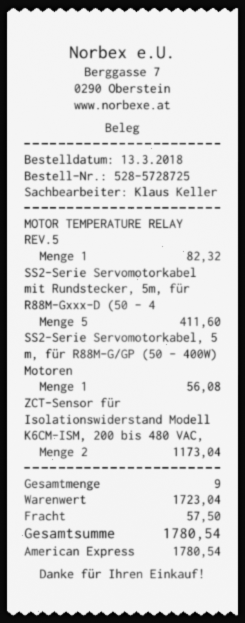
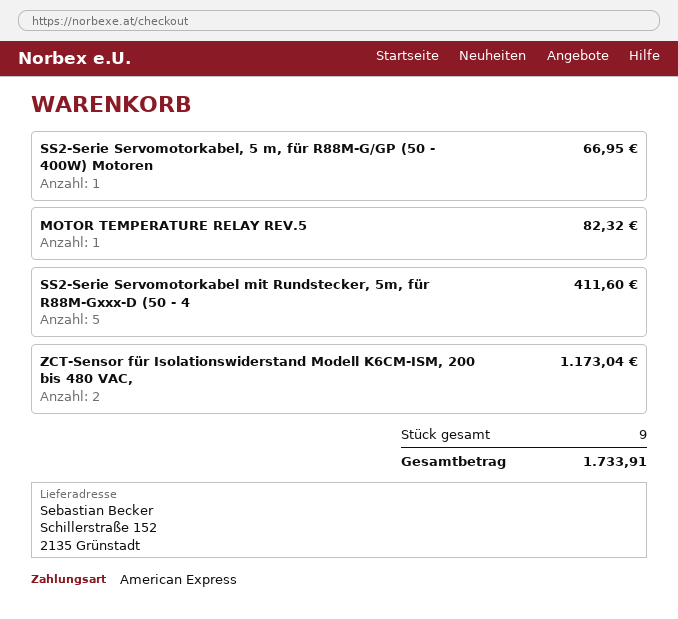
SS2-Serie Servomotorkabel, 5 m, für R88M-G/GP (50 - 400W) Motoren: 1 for 56.08 -> 1 for 66.95
shipping: 57.50 -> none
total: 1780.54 -> 1733.91

